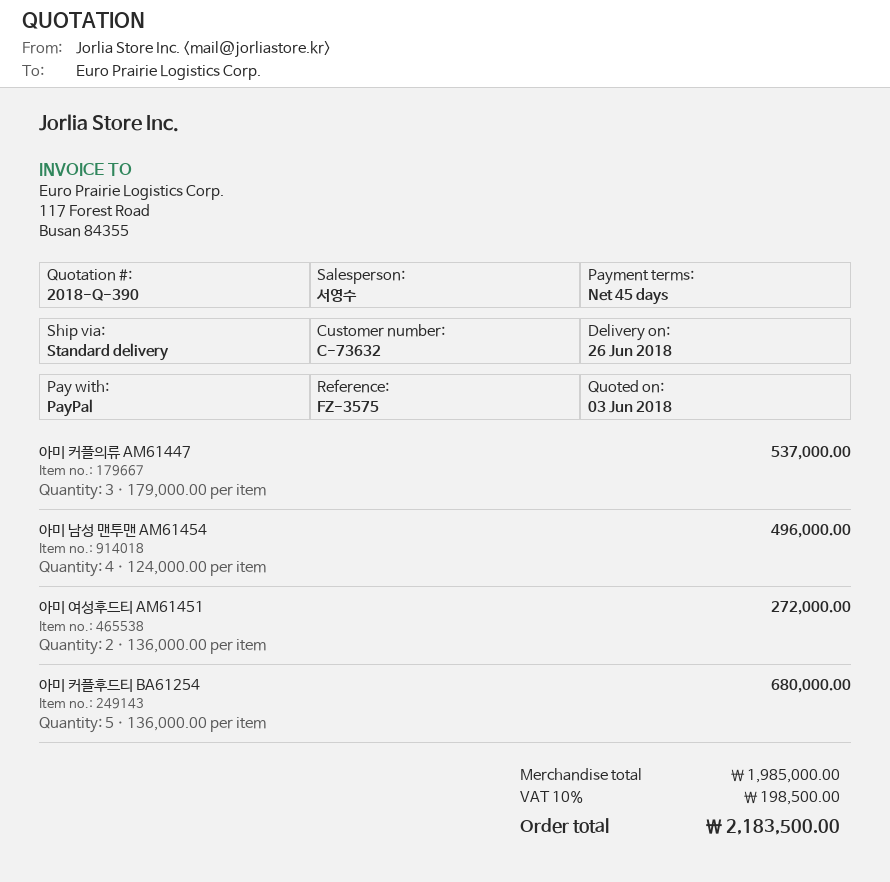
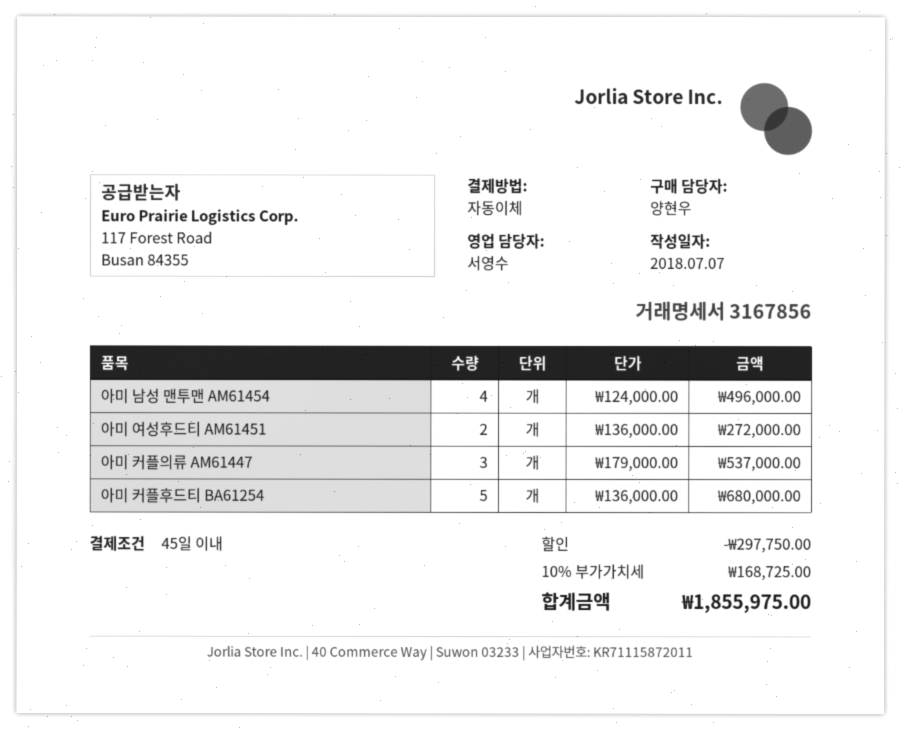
payment method: PayPal -> direct debit
discount: none -> 297750.00
tax: 10% = 198500.00 -> 10% = 168725.00
total: 2183500.00 -> 1855975.00

